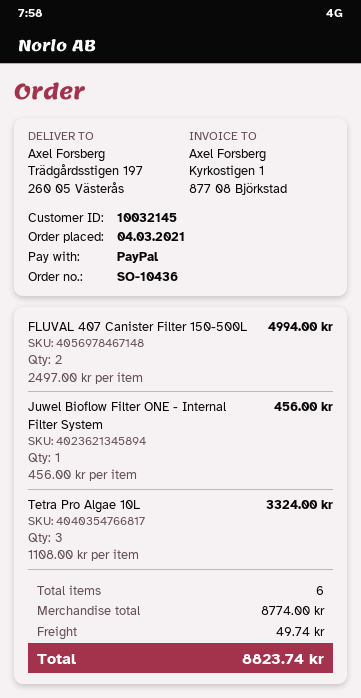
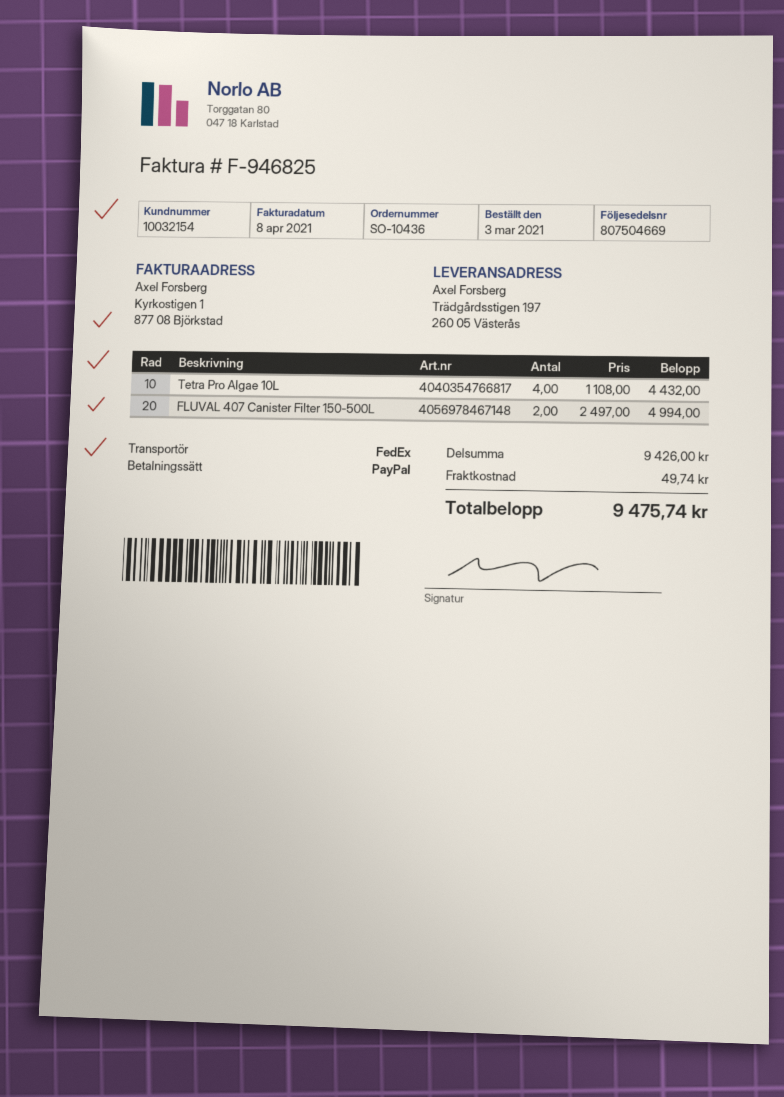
order date: 2021-03-04 -> 2021-03-03
customer number: 10032145 -> 10032154
Juwel Bioflow Filter ONE - Internal Filter System: 1 x 456.00 = 456.00 -> none
Tetra Pro Algae 10L: 3 x 1108.00 = 3324.00 -> 4 x 1108.00 = 4432.00
subtotal: 8774.00 -> 9426.00
total: 8823.74 -> 9475.74

